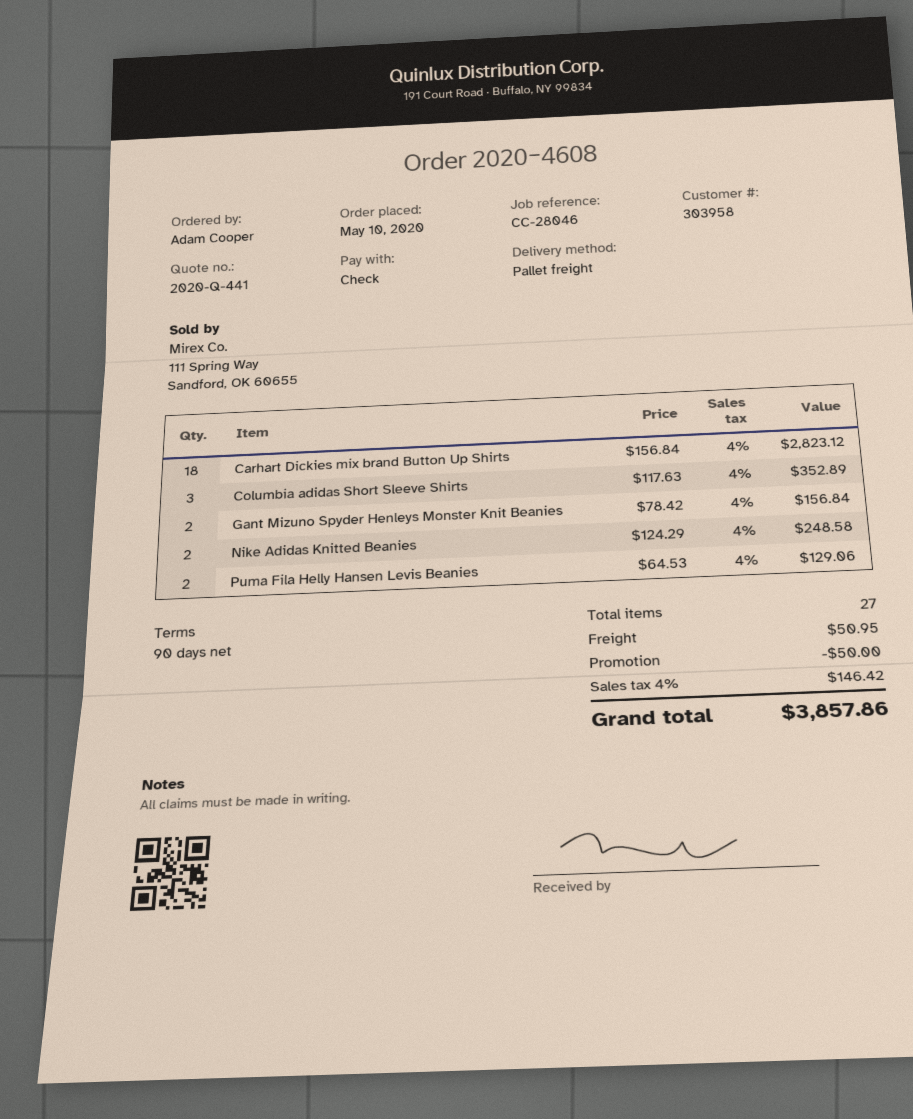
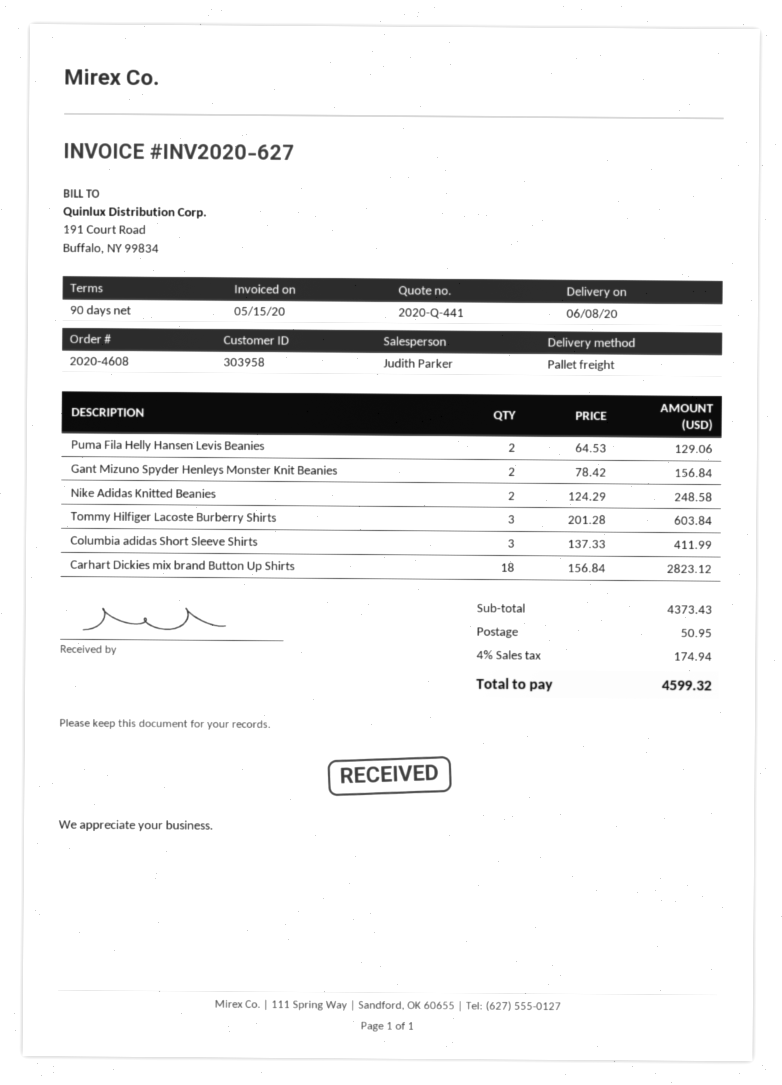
Columbia adidas Short Sleeve Shirts: 3 x 117.63 = 352.89 -> 3 x 137.33 = 411.99
Tommy Hilfiger Lacoste Burberry Shirts: none -> 3 x 201.28 = 603.84
discount: 50.00 -> none
tax: 4% = 146.42 -> 4% = 174.94
total: 3857.86 -> 4599.32

